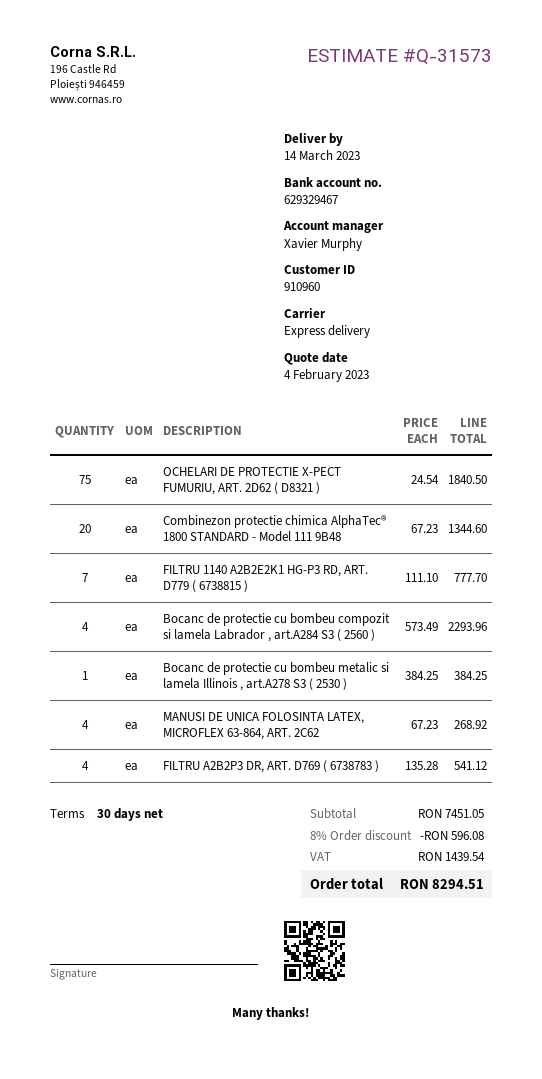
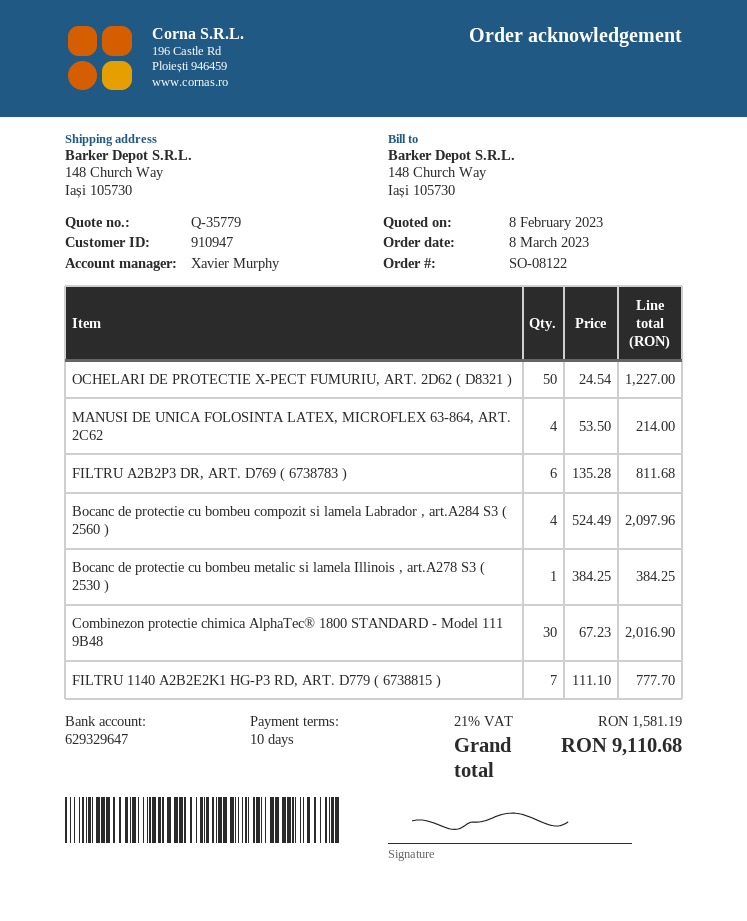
quote number: Q-31573 -> Q-35779
quote date: 2023-02-04 -> 2023-02-08
payment terms: 30 days -> 10 days
customer number: 910960 -> 910947
bank account: 629329467 -> 629329647
OCHELARI DE PROTECTIE X-PECT FUMURIU, ART. 2D62 ( D8321 ): 75 x 24.54 = 1840.50 -> 50 x 24.54 = 1227.00
Combinezon protectie chimica AlphaTec® 1800 STANDARD - Model 111 9B48: 20 x 67.23 = 1344.60 -> 30 x 67.23 = 2016.90
Bocanc de protectie cu bombeu compozit si lamela Labrador , art.A284 S3 ( 2560 ): 4 x 573.49 = 2293.96 -> 4 x 524.49 = 2097.96
MANUSI DE UNICA FOLOSINTA LATEX, MICROFLEX 63-864, ART. 2C62: 4 x 67.23 = 268.92 -> 4 x 53.50 = 214.00
FILTRU A2B2P3 DR, ART. D769 ( 6738783 ): 4 x 135.28 = 541.12 -> 6 x 135.28 = 811.68
discount: 8% = 596.08 -> none
tax: 1439.54 -> 1581.19
total: 8294.51 -> 9110.68

